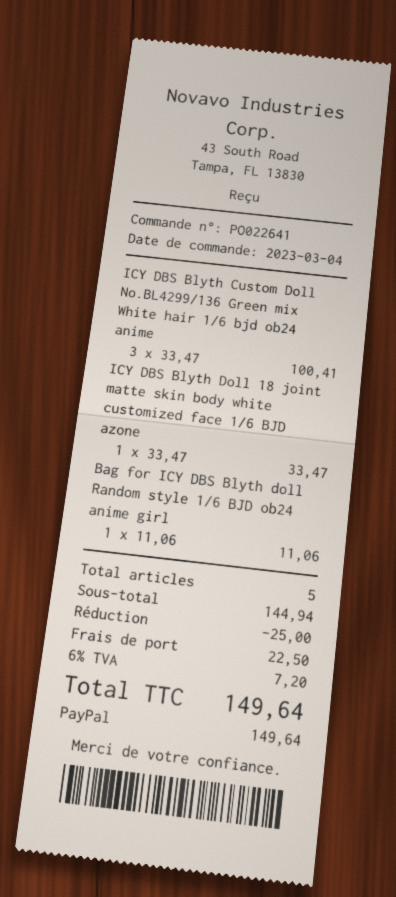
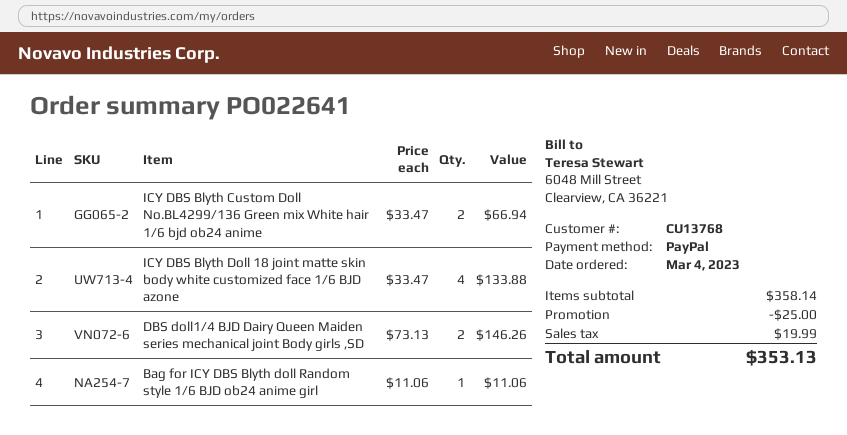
ICY DBS Blyth Custom Doll No.BL4299/136 Green mix White hair 1/6 bjd ob24 anime: 3 x 33.47 = 100.41 -> 2 x 33.47 = 66.94
ICY DBS Blyth Doll 18 joint matte skin body white customized face 1/6 BJD azone: 1 x 33.47 = 33.47 -> 4 x 33.47 = 133.88
DBS doll1/4 BJD Dairy Queen Maiden series mechanical joint Body girls ,SD: none -> 2 x 73.13 = 146.26
subtotal: 144.94 -> 358.14
shipping: 22.50 -> none
tax: 7.20 -> 19.99
total: 149.64 -> 353.13

